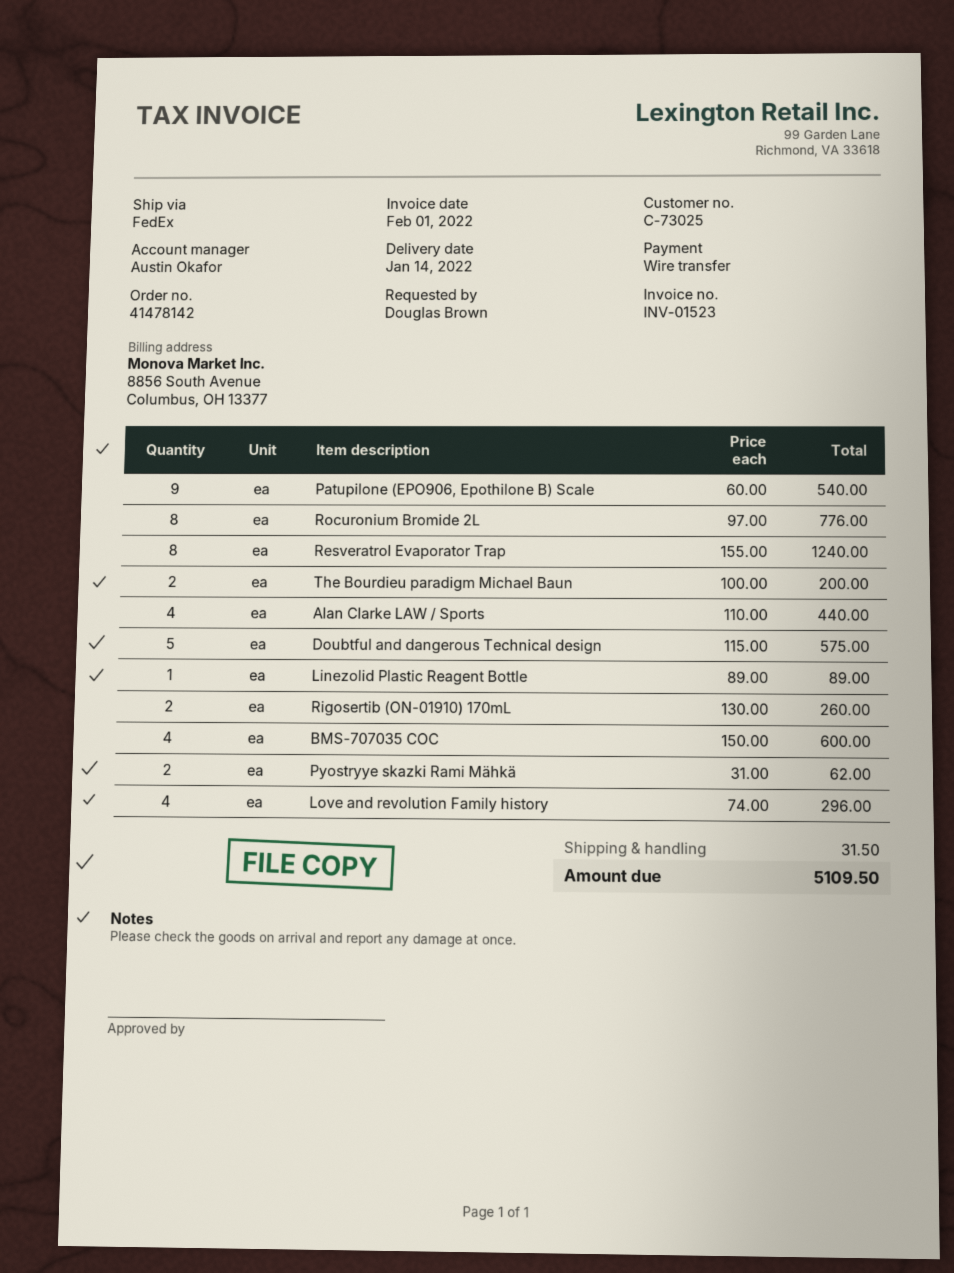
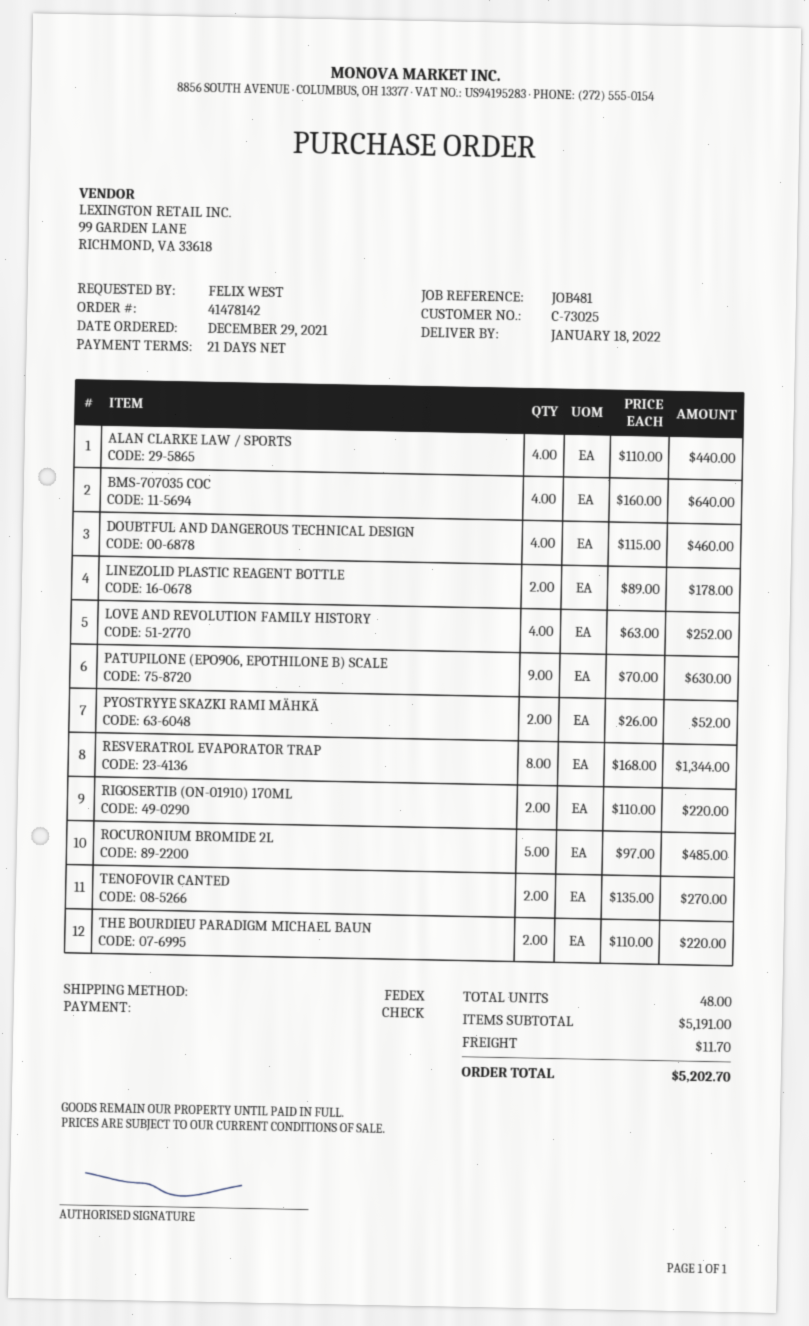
delivery date: 2022-01-14 -> 2022-01-18
ordered by: Douglas Brown -> FELIX WEST
payment method: bank transfer -> cheque
Patupilone (EPO906, Epothilone B) Scale: 9 x 60.00 = 540.00 -> 9 x 70.00 = 630.00
Rocuronium Bromide 2L: 8 x 97.00 = 776.00 -> 5 x 97.00 = 485.00
Resveratrol Evaporator Trap: 8 x 155.00 = 1240.00 -> 8 x 168.00 = 1344.00
The Bourdieu paradigm Michael Baun: 2 x 100.00 = 200.00 -> 2 x 110.00 = 220.00
Doubtful and dangerous Technical design: 5 x 115.00 = 575.00 -> 4 x 115.00 = 460.00
Linezolid Plastic Reagent Bottle: 1 x 89.00 = 89.00 -> 2 x 89.00 = 178.00
Rigosertib (ON-01910) 170mL: 2 x 130.00 = 260.00 -> 2 x 110.00 = 220.00
BMS-707035 COC: 4 x 150.00 = 600.00 -> 4 x 160.00 = 640.00
Pyostryye skazki Rami Mähkä: 2 x 31.00 = 62.00 -> 2 x 26.00 = 52.00
Love and revolution Family history: 4 x 74.00 = 296.00 -> 4 x 63.00 = 252.00
TENOFOVIR CANTED: none -> 2 x 135.00 = 270.00
shipping: 31.50 -> 11.70
total: 5109.50 -> 5202.70

